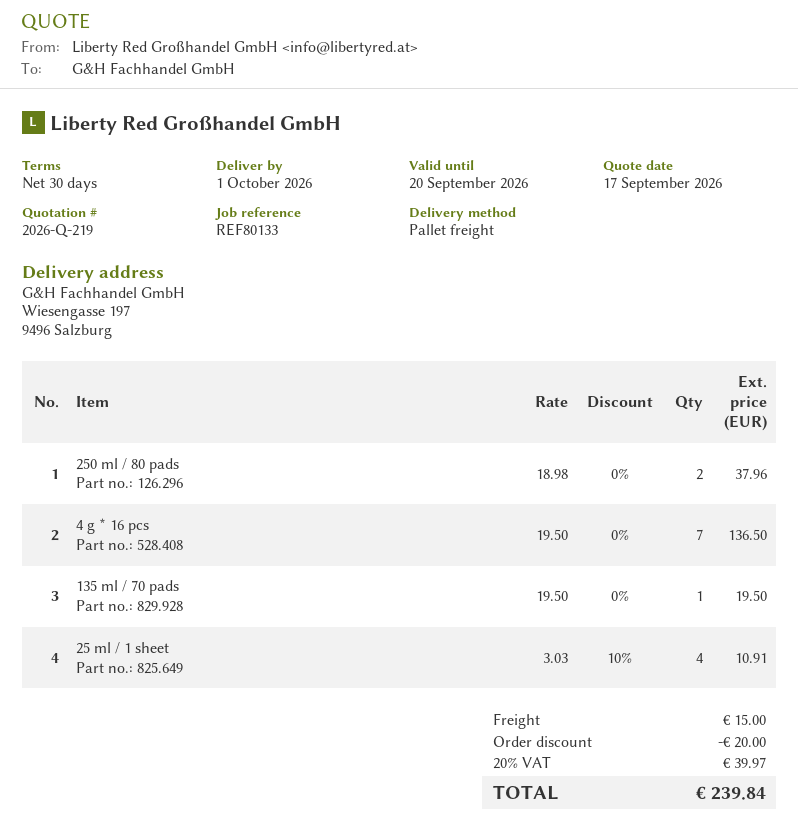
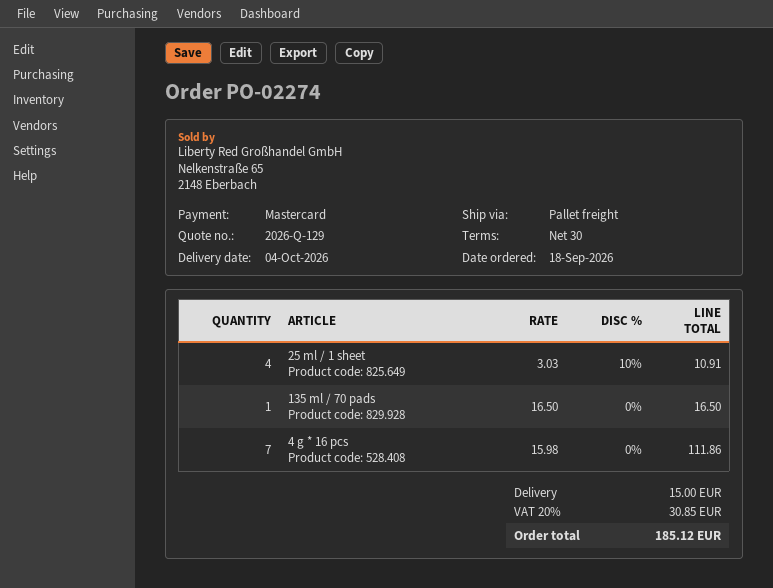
quote number: 2026-Q-219 -> 2026-Q-129
delivery date: 2026-10-01 -> 2026-10-04
250 ml / 80 pads: 2 x 18.98 = 37.96 -> none
4 g * 16 pcs: 7 x 19.50 = 136.50 -> 7 x 15.98 = 111.86
135 ml / 70 pads: 1 x 19.50 = 19.50 -> 1 x 16.50 = 16.50
discount: 20.00 -> none
tax: 20% = 39.97 -> 20% = 30.85
total: 239.84 -> 185.12

